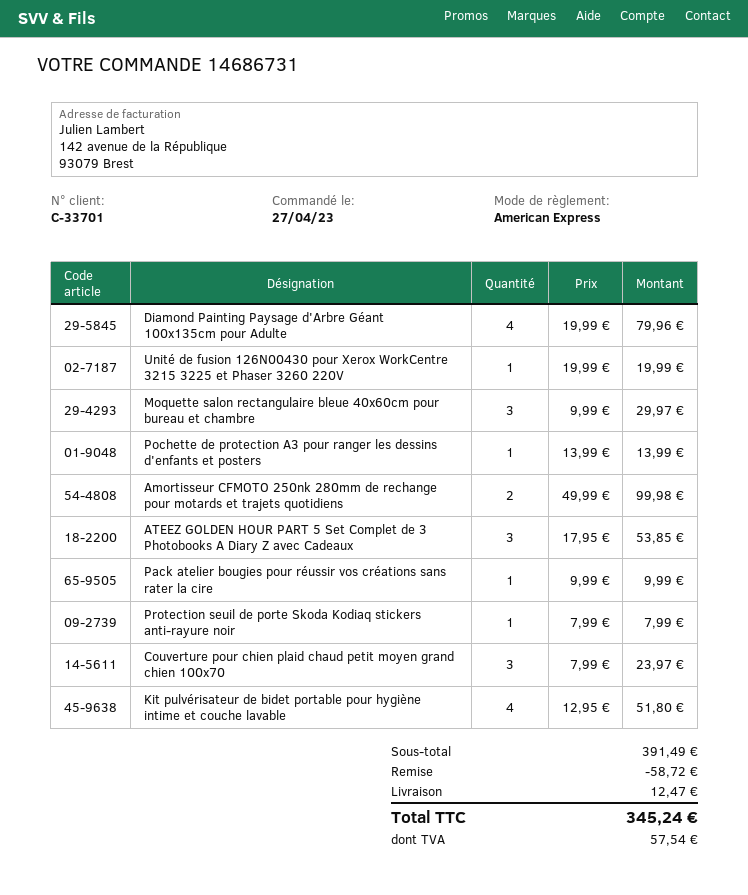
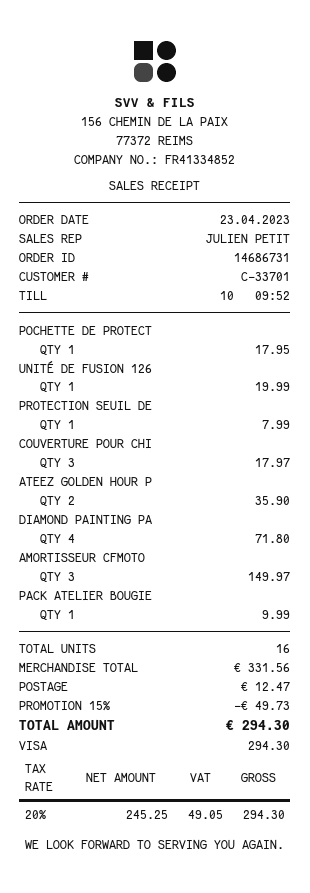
order date: 2023-04-27 -> 2023-04-23
payment method: American Express -> Visa
Diamond Painting Paysage d'Arbre Géant 100x135cm pour Adulte: 4 for 79.96 -> 4 for 71.80
Moquette salon rectangulaire bleue 40x60cm pour bureau et chambre: 3 for 29.97 -> none
Pochette de protection A3 pour ranger les dessins d'enfants et posters: 1 for 13.99 -> 1 for 17.95
Amortisseur CFMOTO 250nk 280mm de rechange pour motards et trajets quotidiens: 2 for 99.98 -> 3 for 149.97
ATEEZ GOLDEN HOUR PART 5 Set Complet de 3 Photobooks A Diary Z avec Cadeaux: 3 for 53.85 -> 2 for 35.90
Couverture pour chien plaid chaud petit moyen grand chien 100x70: 3 for 23.97 -> 3 for 17.97
Kit pulvérisateur de bidet portable pour hygiène intime et couche lavable: 4 for 51.80 -> none
subtotal: 391.49 -> 331.56
discount: 58.72 -> 49.73
tax: 57.54 -> 49.05
total: 345.24 -> 294.30

